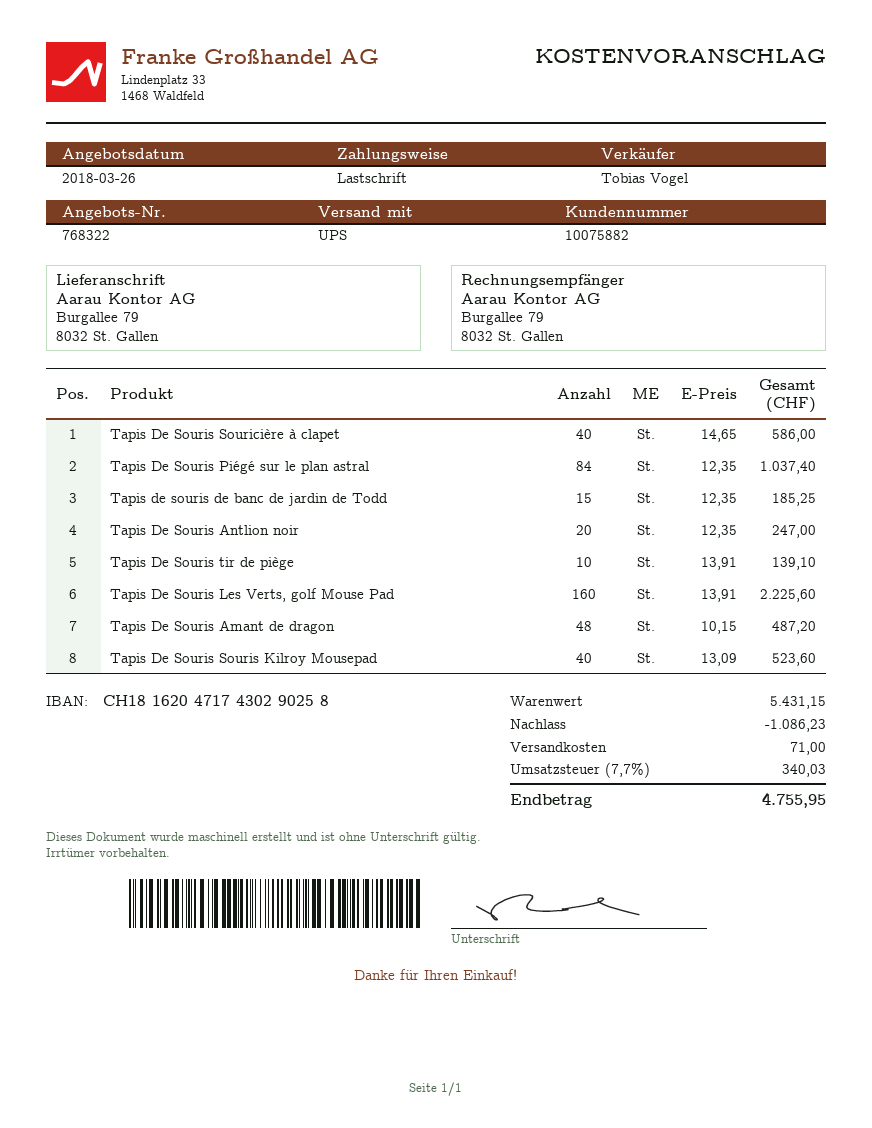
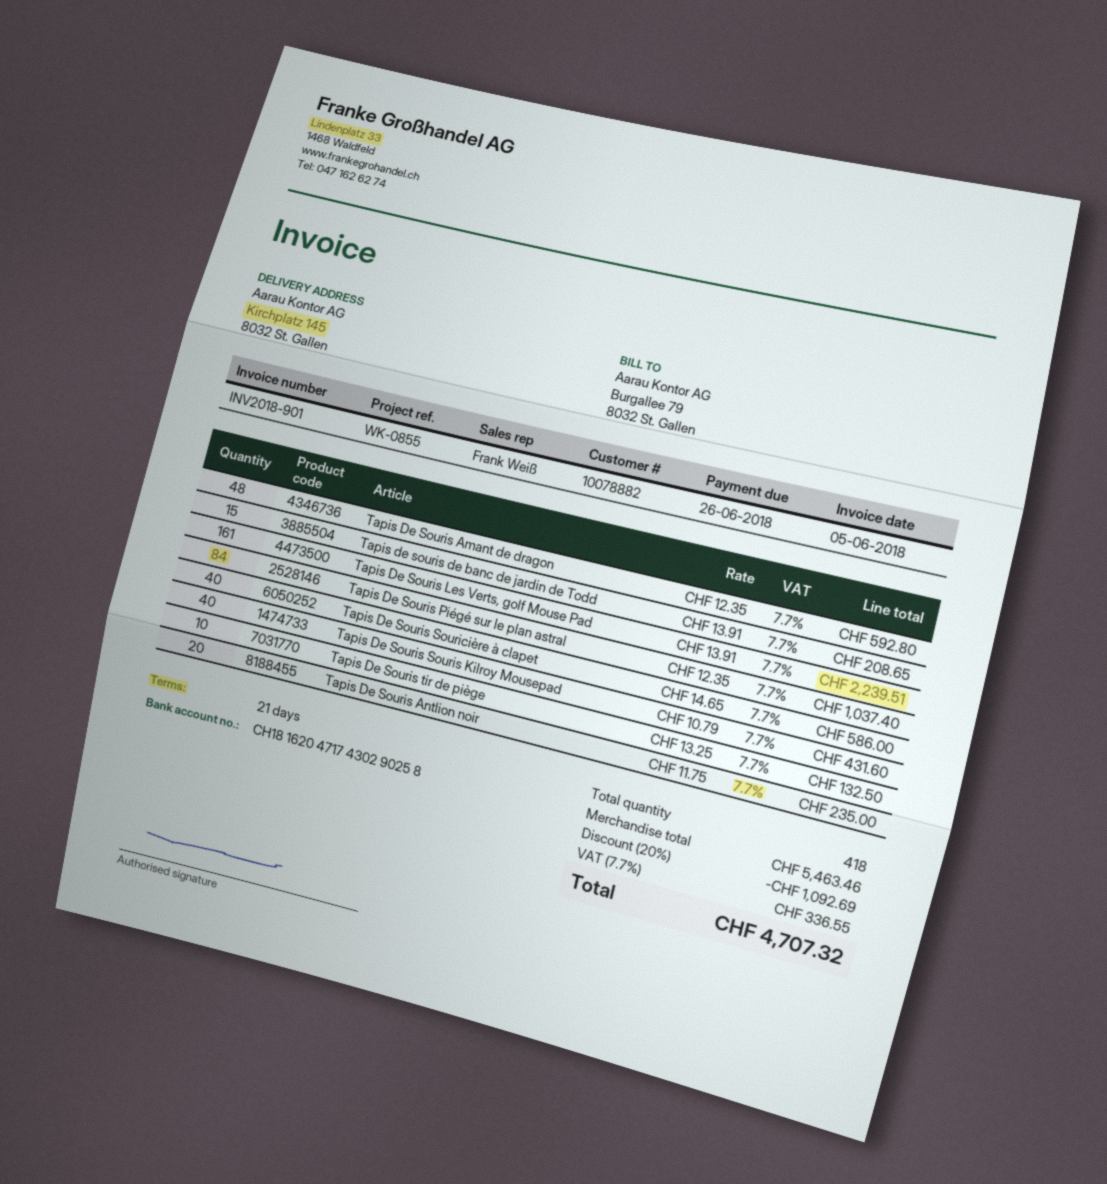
customer number: 10075882 -> 10078882
sales rep: Tobias Vogel -> Frank Weiß
ship to: Burgallee 79, 8032 St. Gallen -> Kirchplatz 145, 8032 St. Gallen
Tapis de souris de banc de jardin de Todd: 15 x 12.35 = 185.25 -> 15 x 13.91 = 208.65
Tapis De Souris Antlion noir: 20 x 12.35 = 247.00 -> 20 x 11.75 = 235.00
Tapis De Souris tir de piège: 10 x 13.91 = 139.10 -> 10 x 13.25 = 132.50
Tapis De Souris Les Verts, golf Mouse Pad: 160 x 13.91 = 2225.60 -> 161 x 13.91 = 2239.51
Tapis De Souris Amant de dragon: 48 x 10.15 = 487.20 -> 48 x 12.35 = 592.80
Tapis De Souris Souris Kilroy Mousepad: 40 x 13.09 = 523.60 -> 40 x 10.79 = 431.60
subtotal: 5431.15 -> 5463.46
discount: 1086.23 -> 1092.69
shipping: 71.00 -> none
tax: 7.7% = 340.03 -> 7.7% = 336.55
total: 4755.95 -> 4707.32

